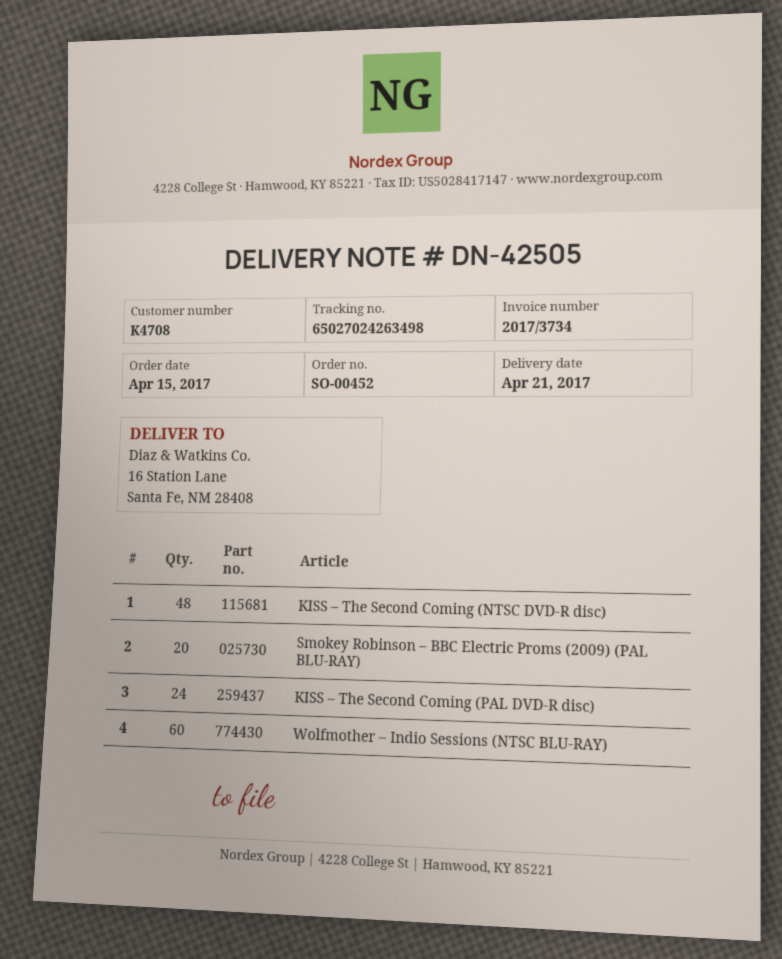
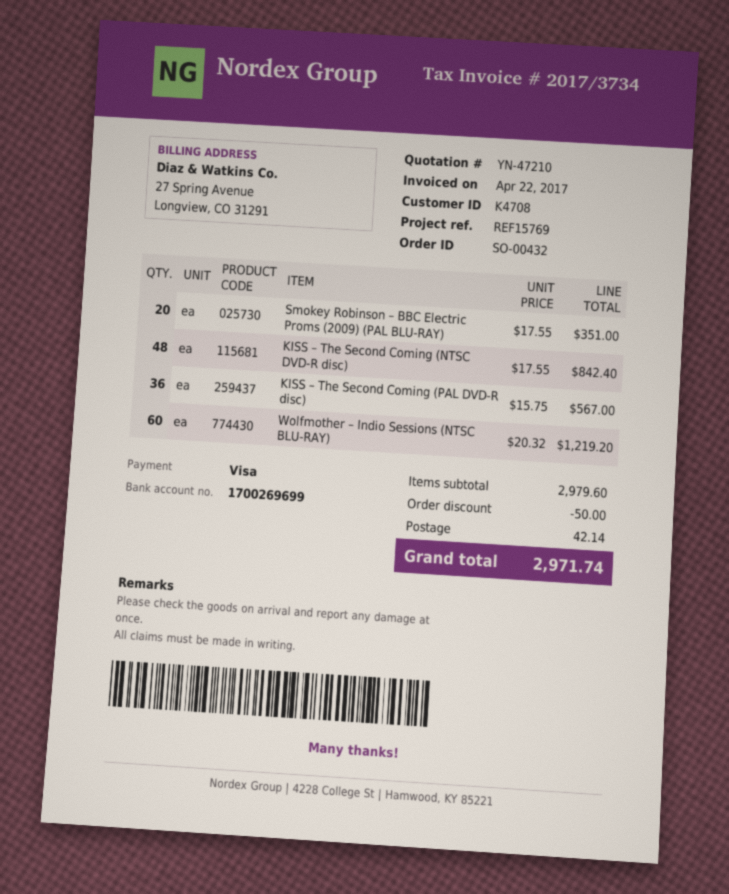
order number: SO-00452 -> SO-00432
KISS – The Second Coming (PAL DVD-R disc): 24 -> 36

